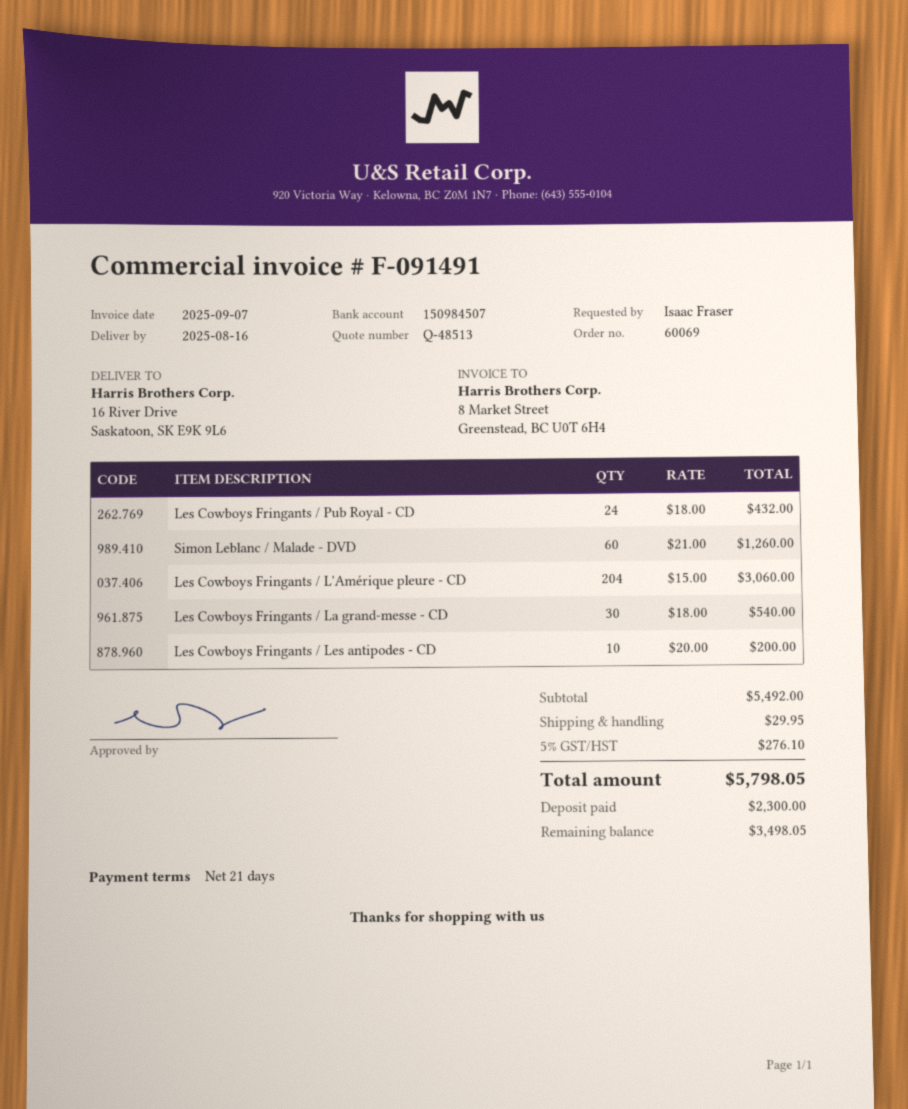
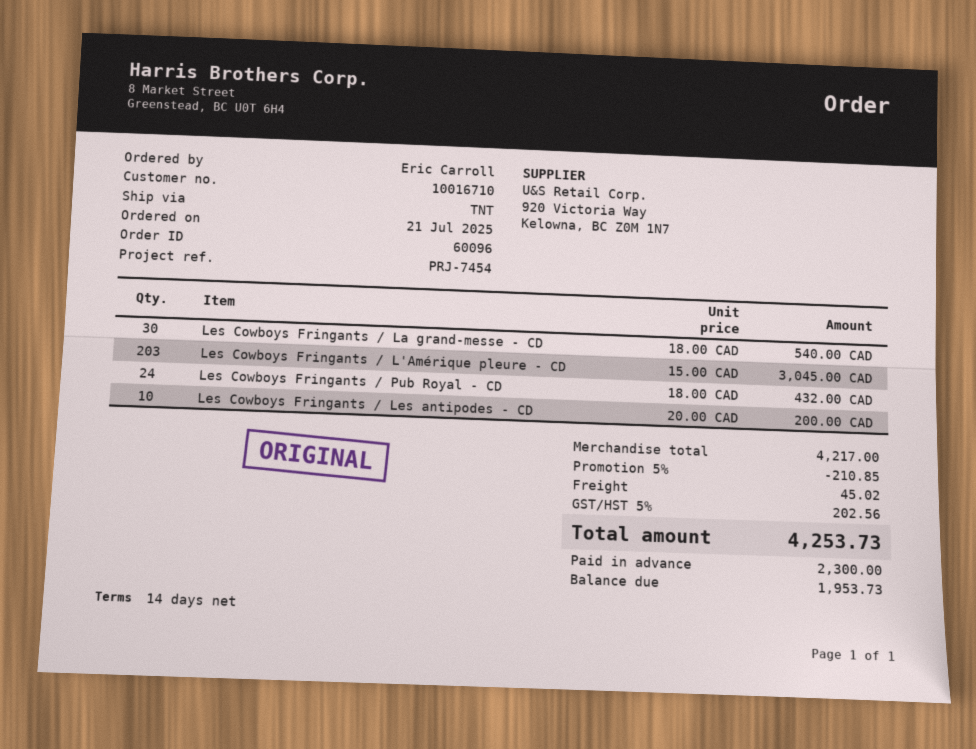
order number: 60069 -> 60096
payment terms: 21 days -> 14 days
ordered by: Isaac Fraser -> Eric Carroll
Simon Leblanc / Malade - DVD: 60 x 21.00 = 1260.00 -> none
Les Cowboys Fringants / L'Amérique pleure - CD: 204 x 15.00 = 3060.00 -> 203 x 15.00 = 3045.00
subtotal: 5492.00 -> 4217.00
discount: none -> 5% = 210.85
shipping: 29.95 -> 45.02
tax: 5% = 276.10 -> 5% = 202.56
total: 5798.05 -> 4253.73
balance: 3498.05 -> 1953.73

